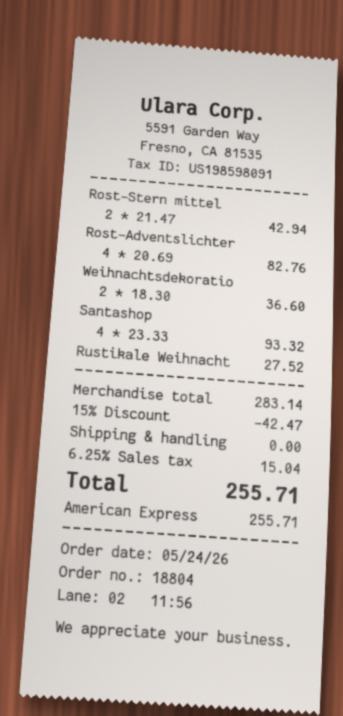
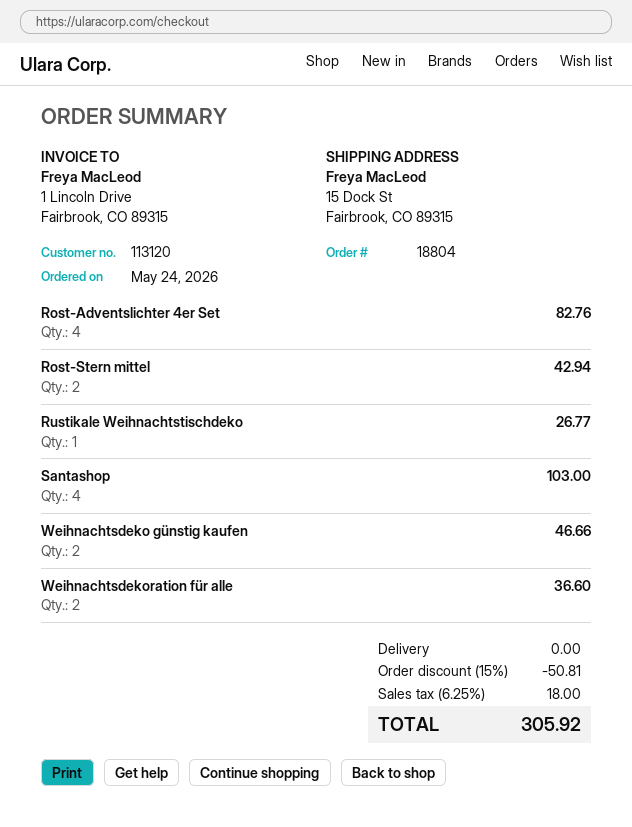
Santashop: 4 for 93.32 -> 4 for 103.00
Rustikale Weihnacht: 1 for 27.52 -> 1 for 26.77
Weihnachtsdeko günstig kaufen: none -> 2 for 46.66
discount: 15% = 42.47 -> 15% = 50.81
tax: 6.25% = 15.04 -> 6.25% = 18.00
total: 255.71 -> 305.92

